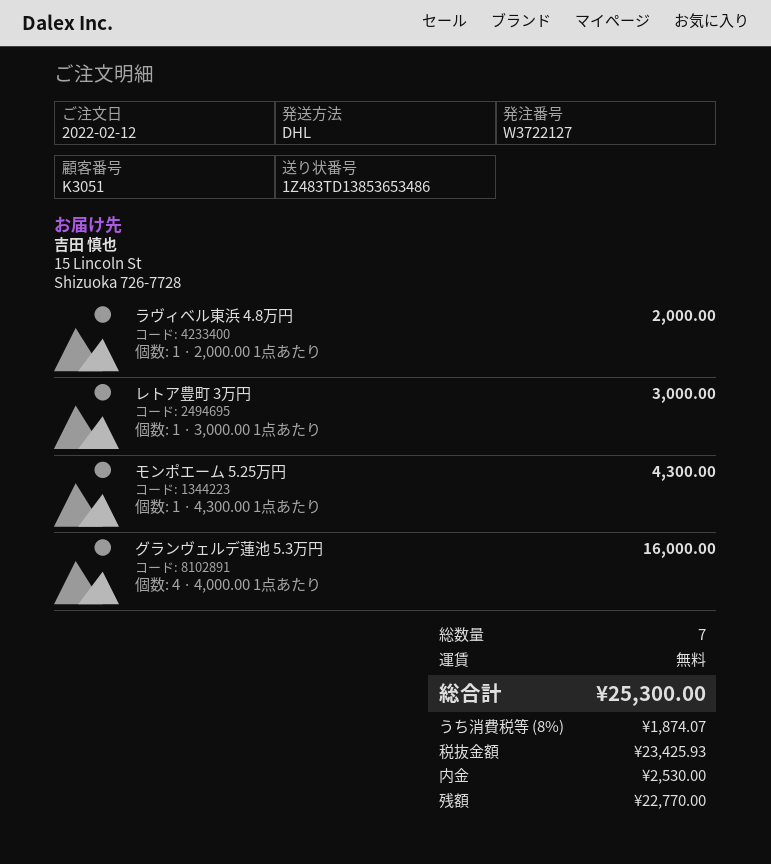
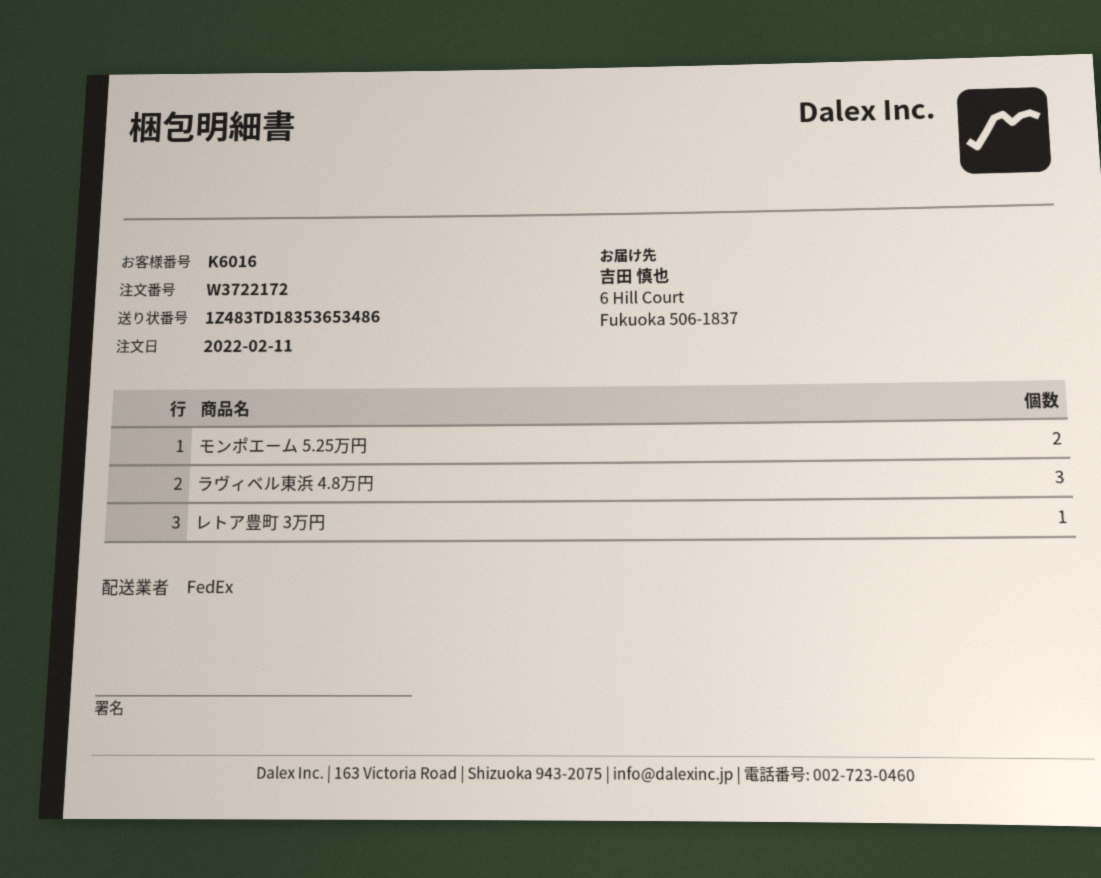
order number: W3722127 -> W3722172
order date: 2022-02-12 -> 2022-02-11
customer number: K3051 -> K6016
shipping method: DHL -> FedEx
tracking number: 1Z483TD13853653486 -> 1Z483TD18353653486
ship to: 15 Lincoln St, Shizuoka 726-7728 -> 6 Hill Court, Fukuoka 506-1837
ラヴィベル東浜 4.8万円: 1 -> 3
モンポエーム 5.25万円: 1 -> 2
グランヴェルデ蓮池 5.3万円: 4 -> none

